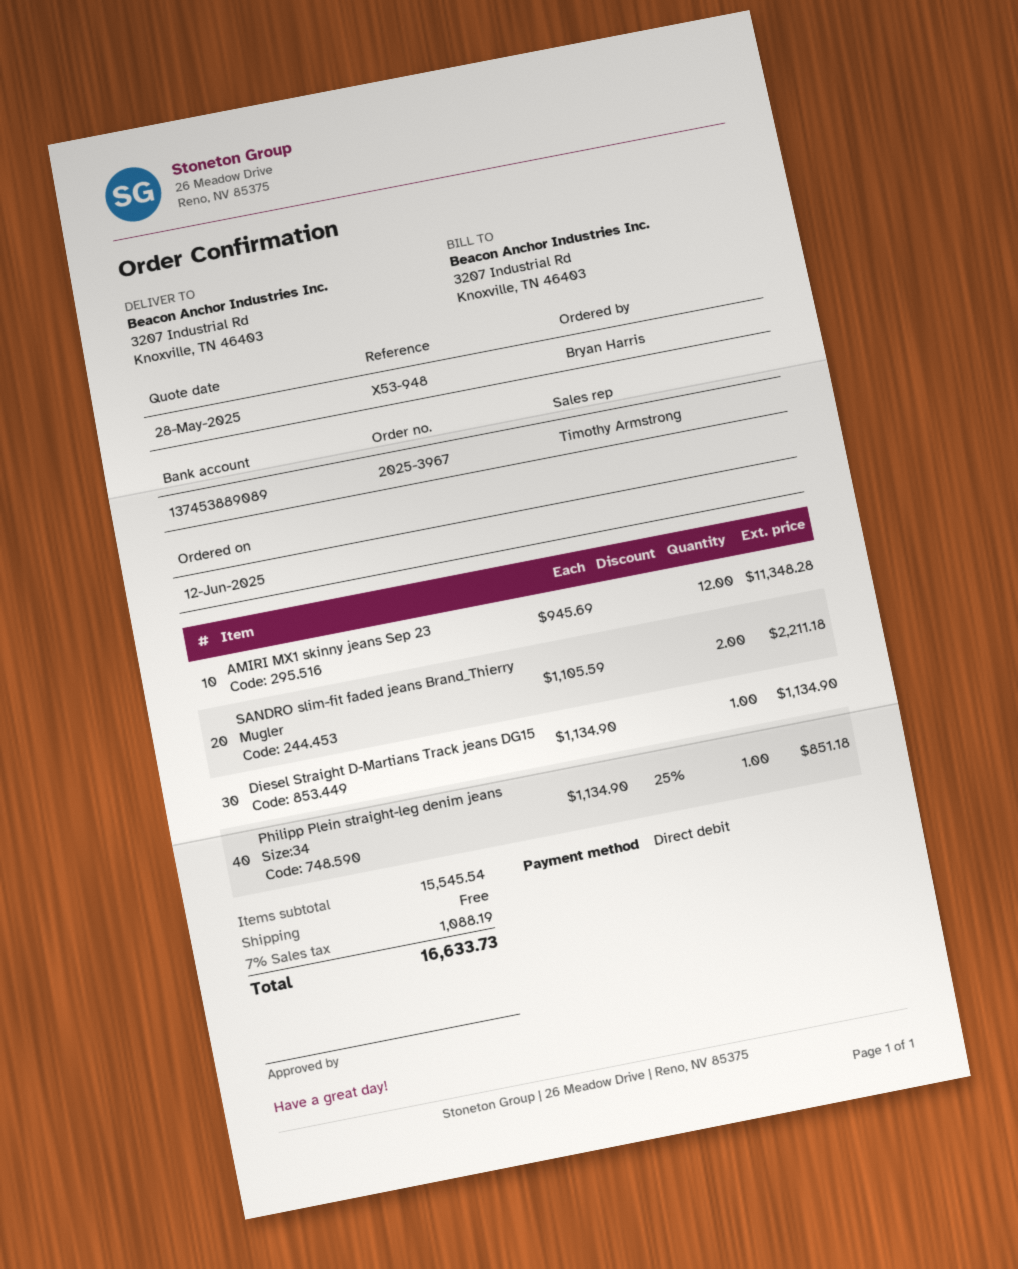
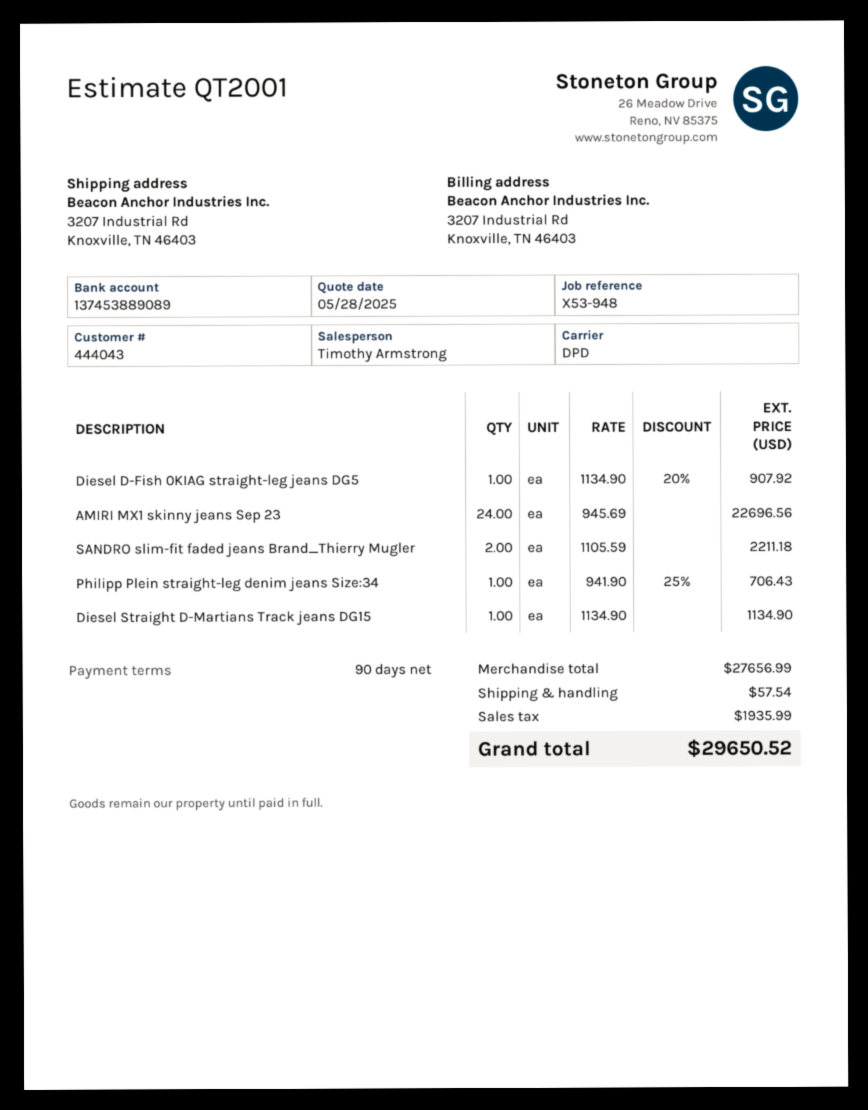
AMIRI MX1 skinny jeans Sep 23: 12 x 945.69 = 11348.28 -> 24 x 945.69 = 22696.56
Philipp Plein straight-leg denim jeans Size:34: 1 x 1134.90 - 25% = 851.18 -> 1 x 941.90 - 25% = 706.43
Diesel D-Fish 0KIAG straight-leg jeans DG5: none -> 1 x 1134.90 - 20% = 907.92
subtotal: 15545.54 -> 27656.99
shipping: 0.00 -> 57.54
tax: 1088.19 -> 1935.99
total: 16633.73 -> 29650.52

